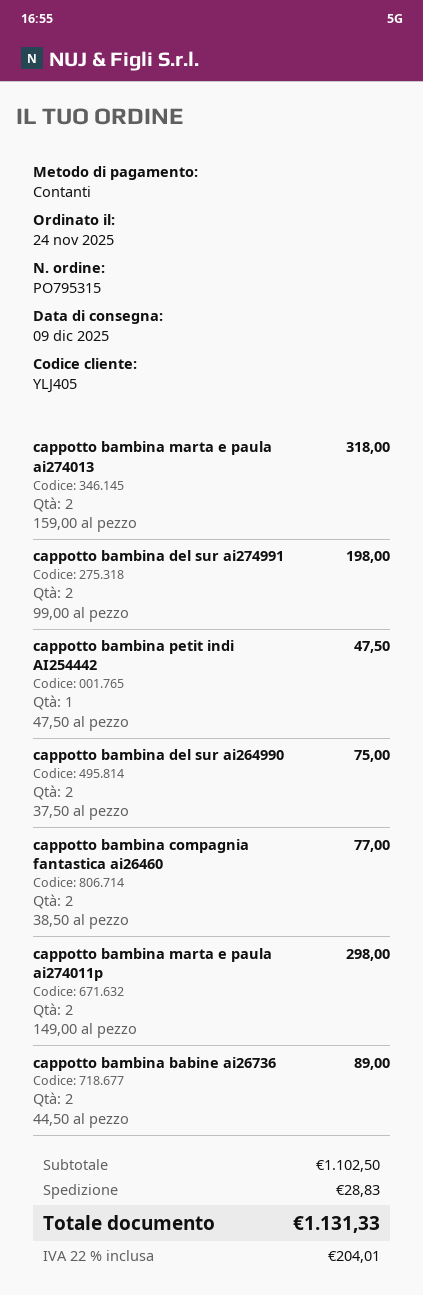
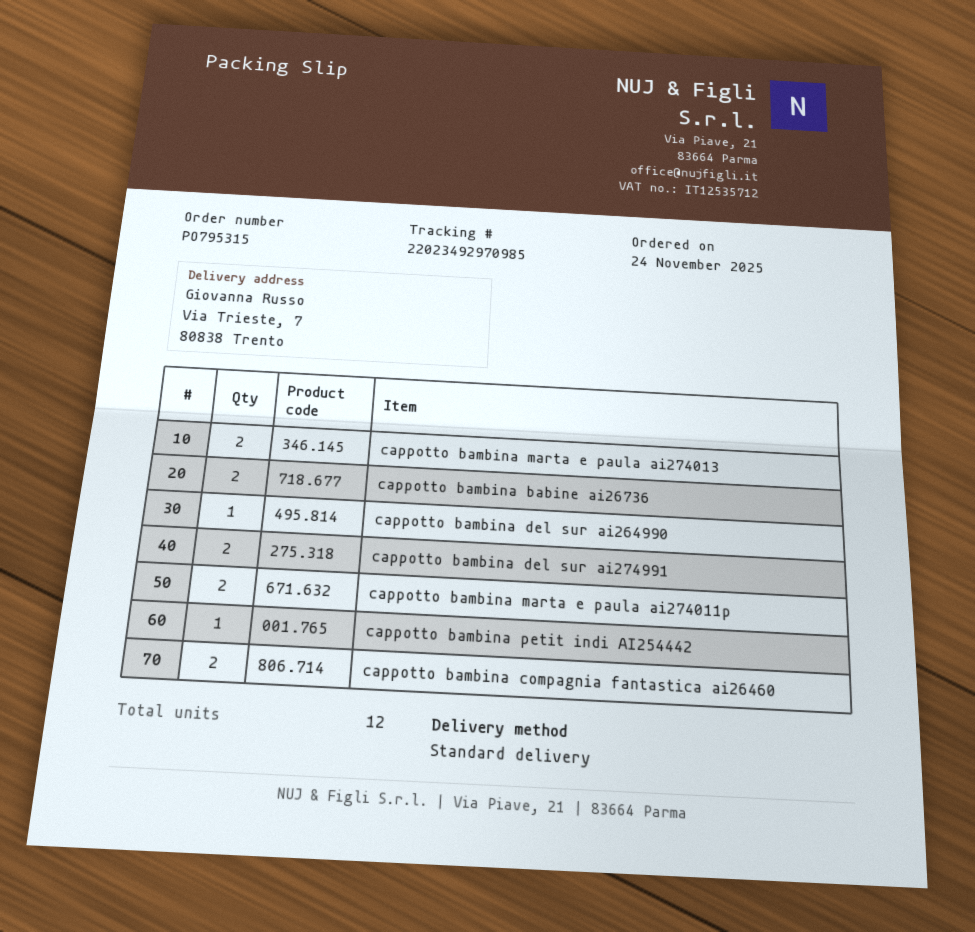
cappotto bambina del sur ai264990: 2 -> 1

